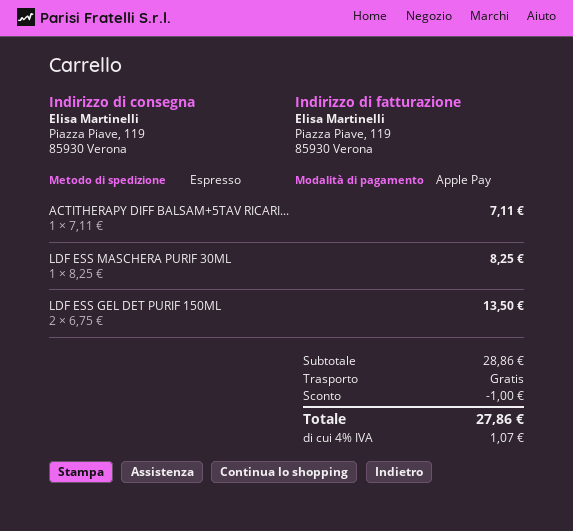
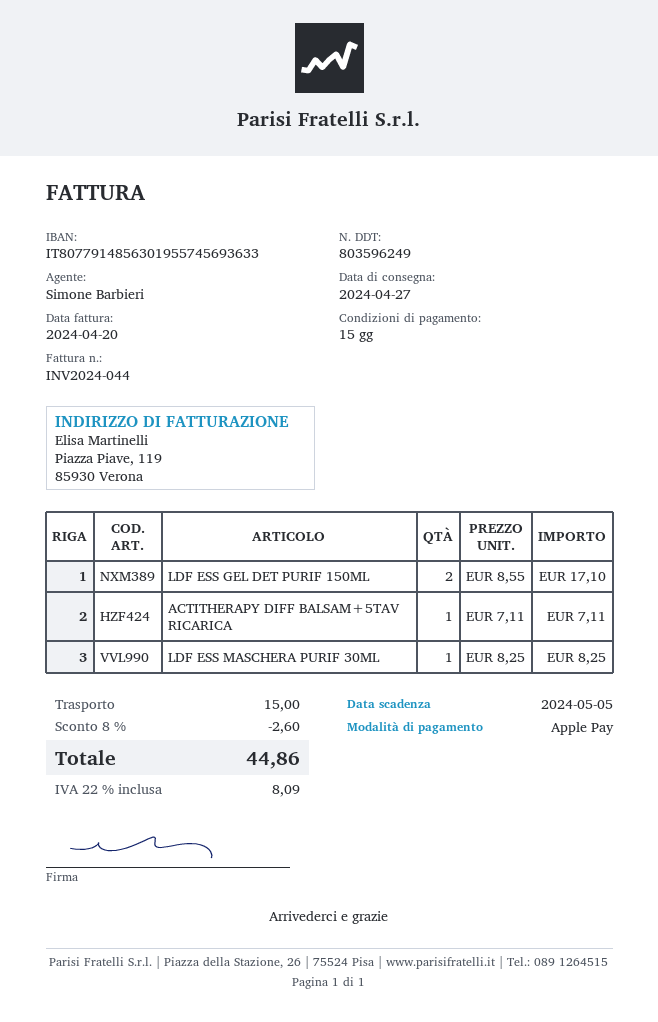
LDF ESS GEL DET PURIF 150ML: 2 x 6.75 = 13.50 -> 2 x 8.55 = 17.10
discount: 1.00 -> 2.60
shipping: 0.00 -> 15.00
tax: 4% = 1.07 -> 22% = 8.09
total: 27.86 -> 44.86

